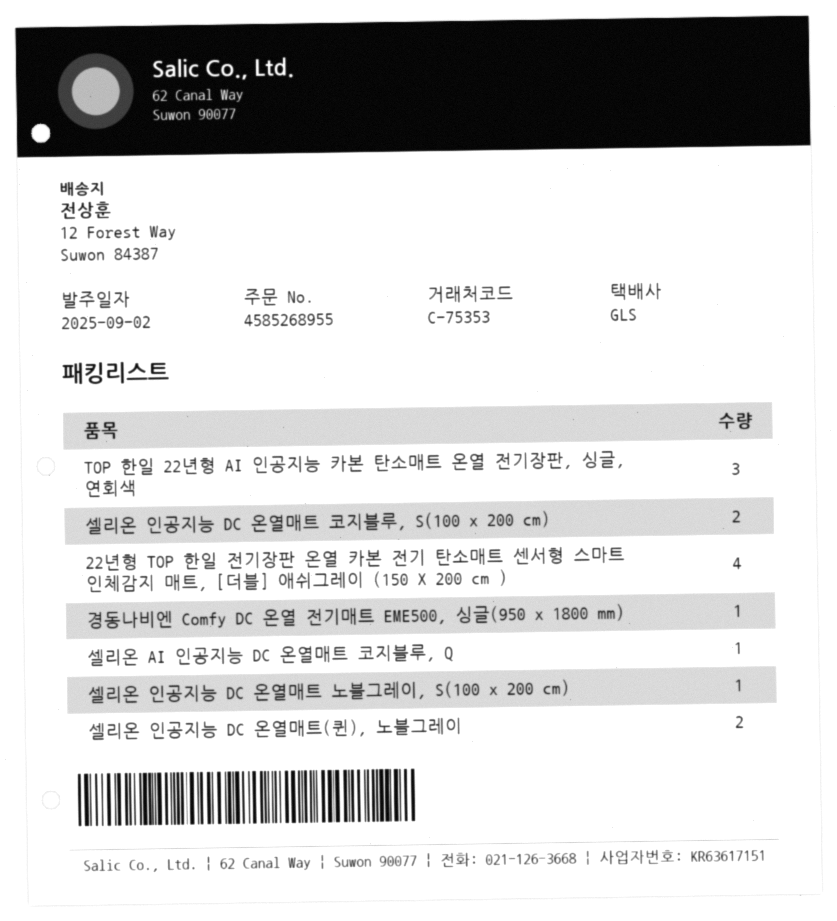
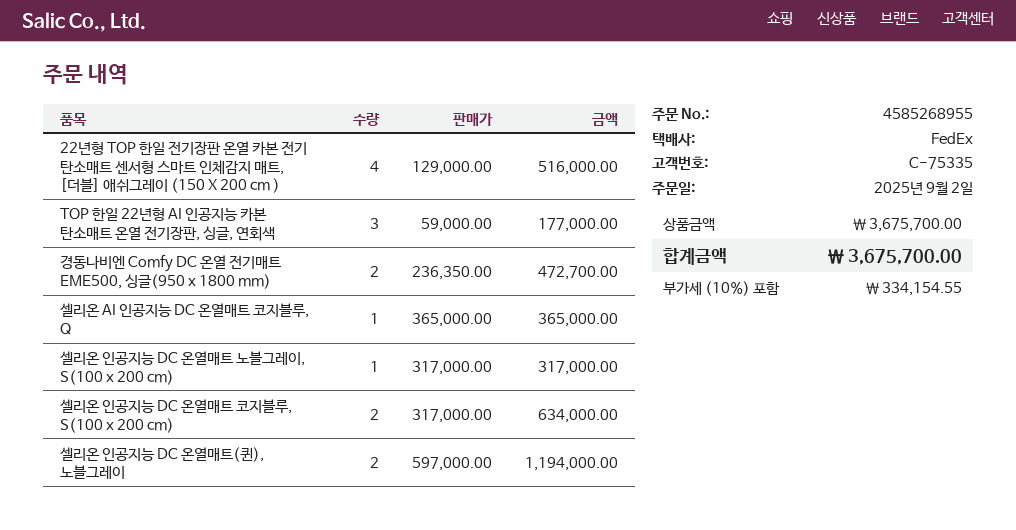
customer number: C-75353 -> C-75335
shipping method: GLS -> FedEx
경동나비엔 Comfy DC 온열 전기매트 EME500, 싱글(950 x 1800 mm): 1 -> 2

